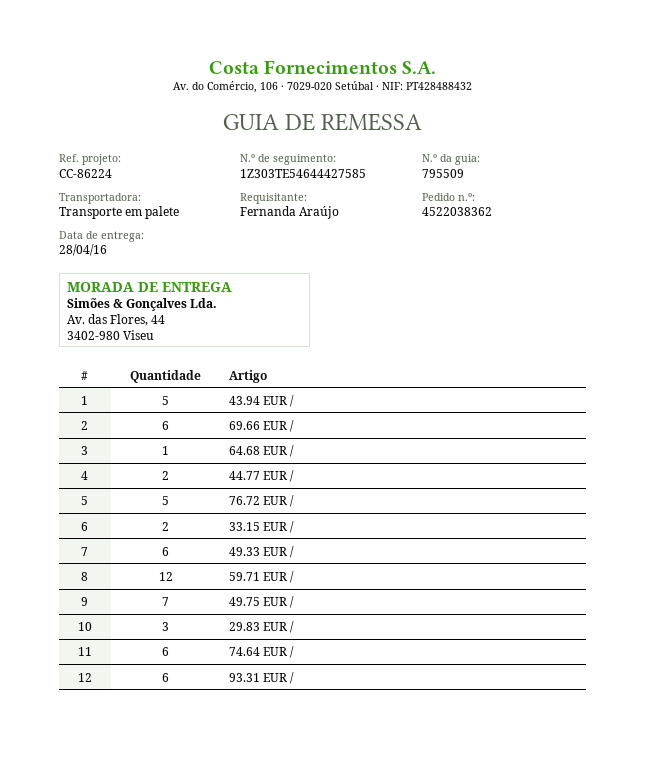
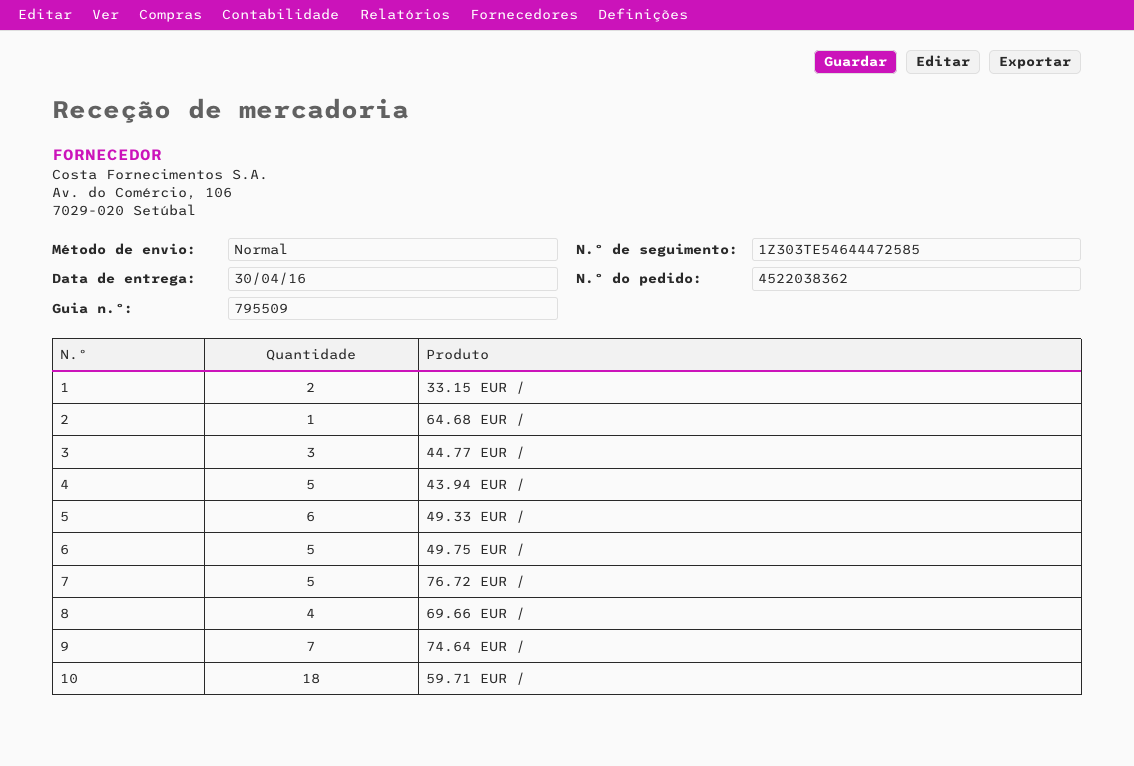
delivery date: 2016-04-28 -> 2016-04-30
shipping method: pallet freight -> standard
tracking number: 1Z303TE54644427585 -> 1Z303TE54644472585
69.66 EUR /: 6 -> 4
44.77 EUR /: 2 -> 3
59.71 EUR /: 12 -> 18
49.75 EUR /: 7 -> 5
29.83 EUR /: 3 -> none
74.64 EUR /: 6 -> 7
93.31 EUR /: 6 -> none

